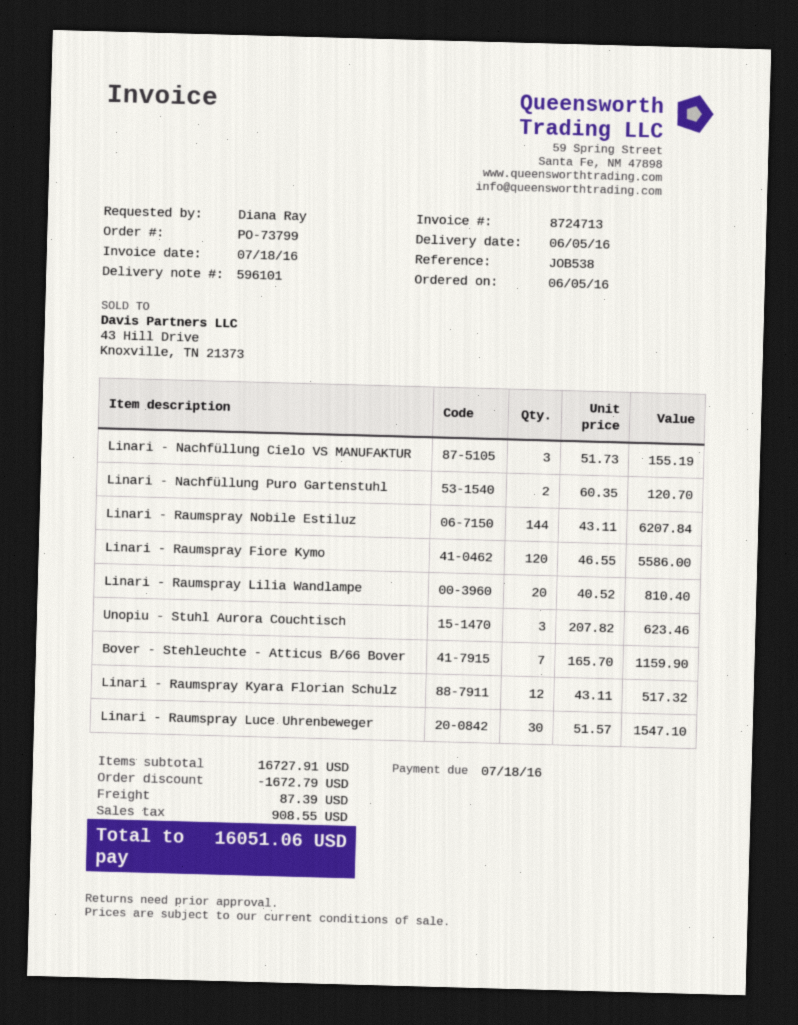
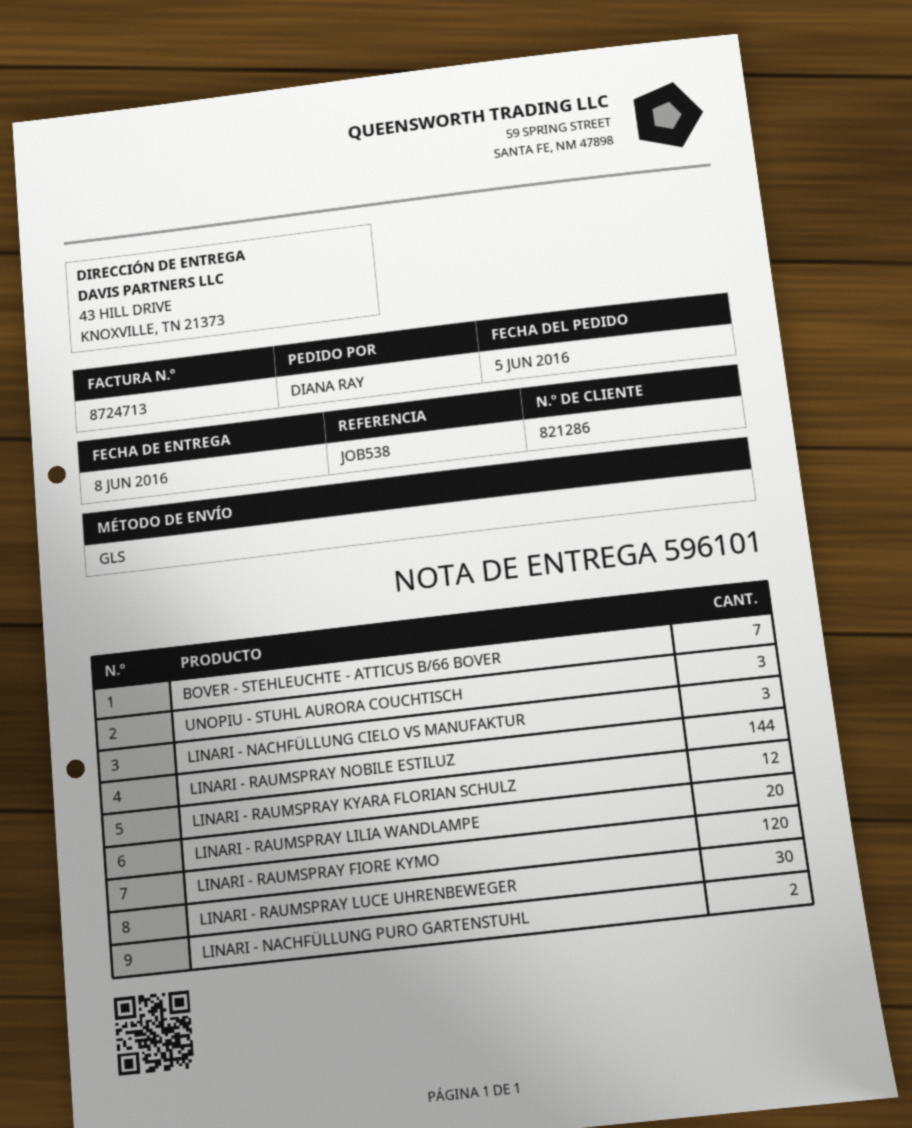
delivery date: 2016-06-05 -> 2016-06-08

